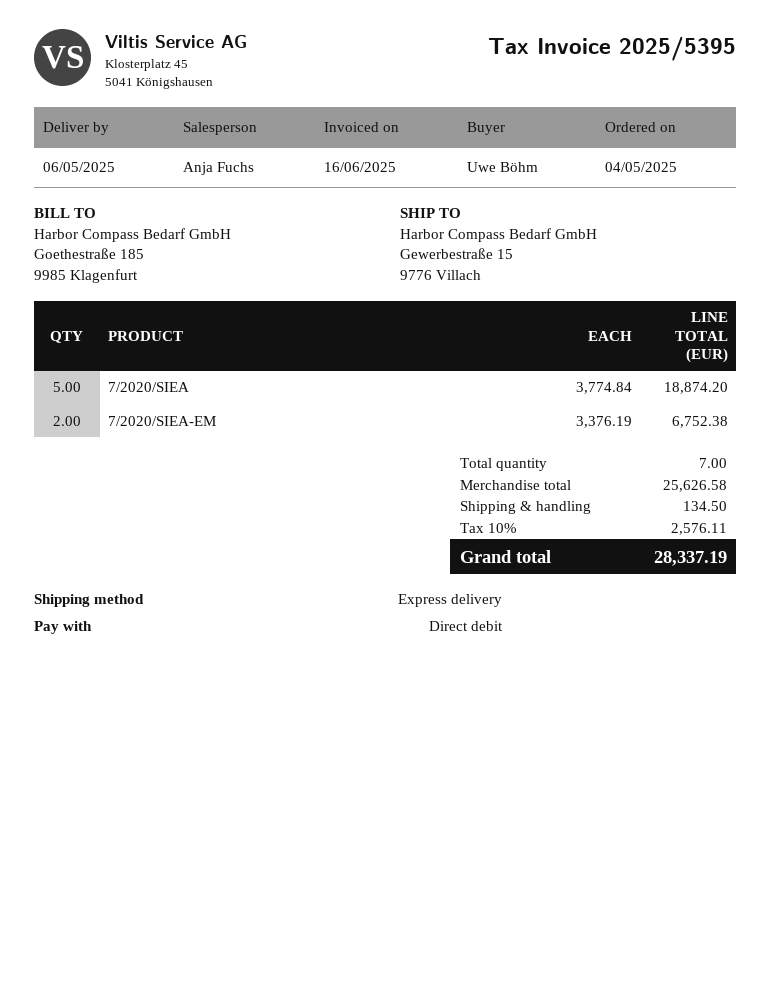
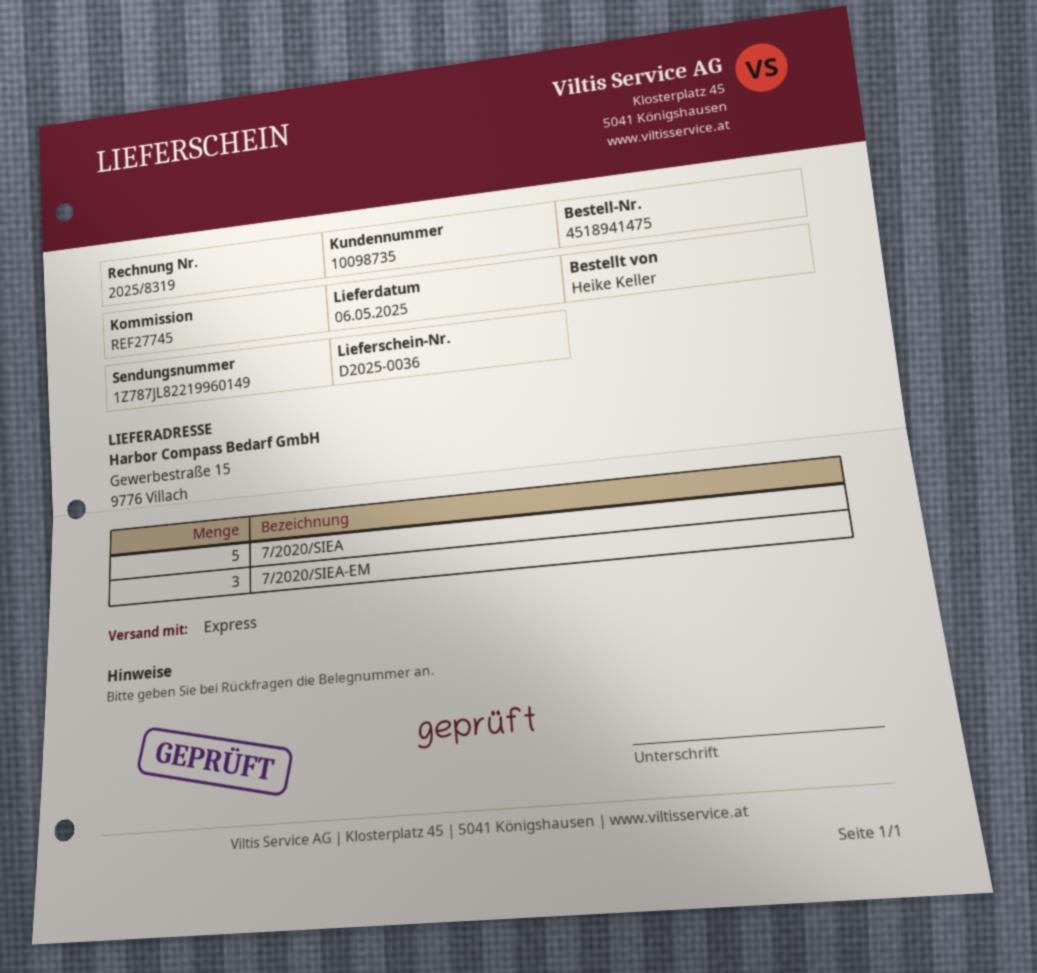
invoice number: 2025/5395 -> 2025/8319
ordered by: Uwe Böhm -> Heike Keller
7/2020/SIEA-EM: 2 -> 3

